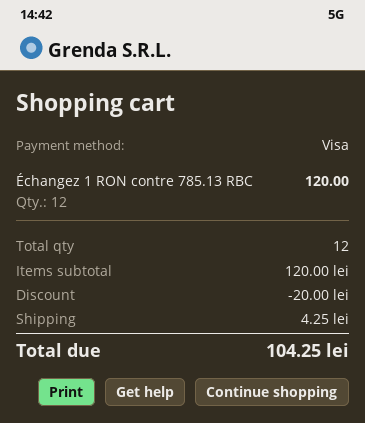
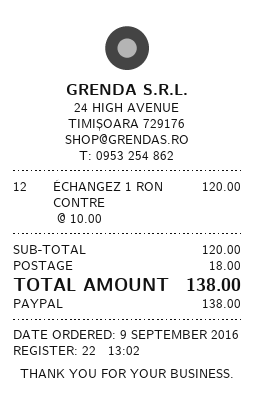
payment method: Visa -> PayPal
discount: 20.00 -> none
shipping: 4.25 -> 18.00
total: 104.25 -> 138.00

